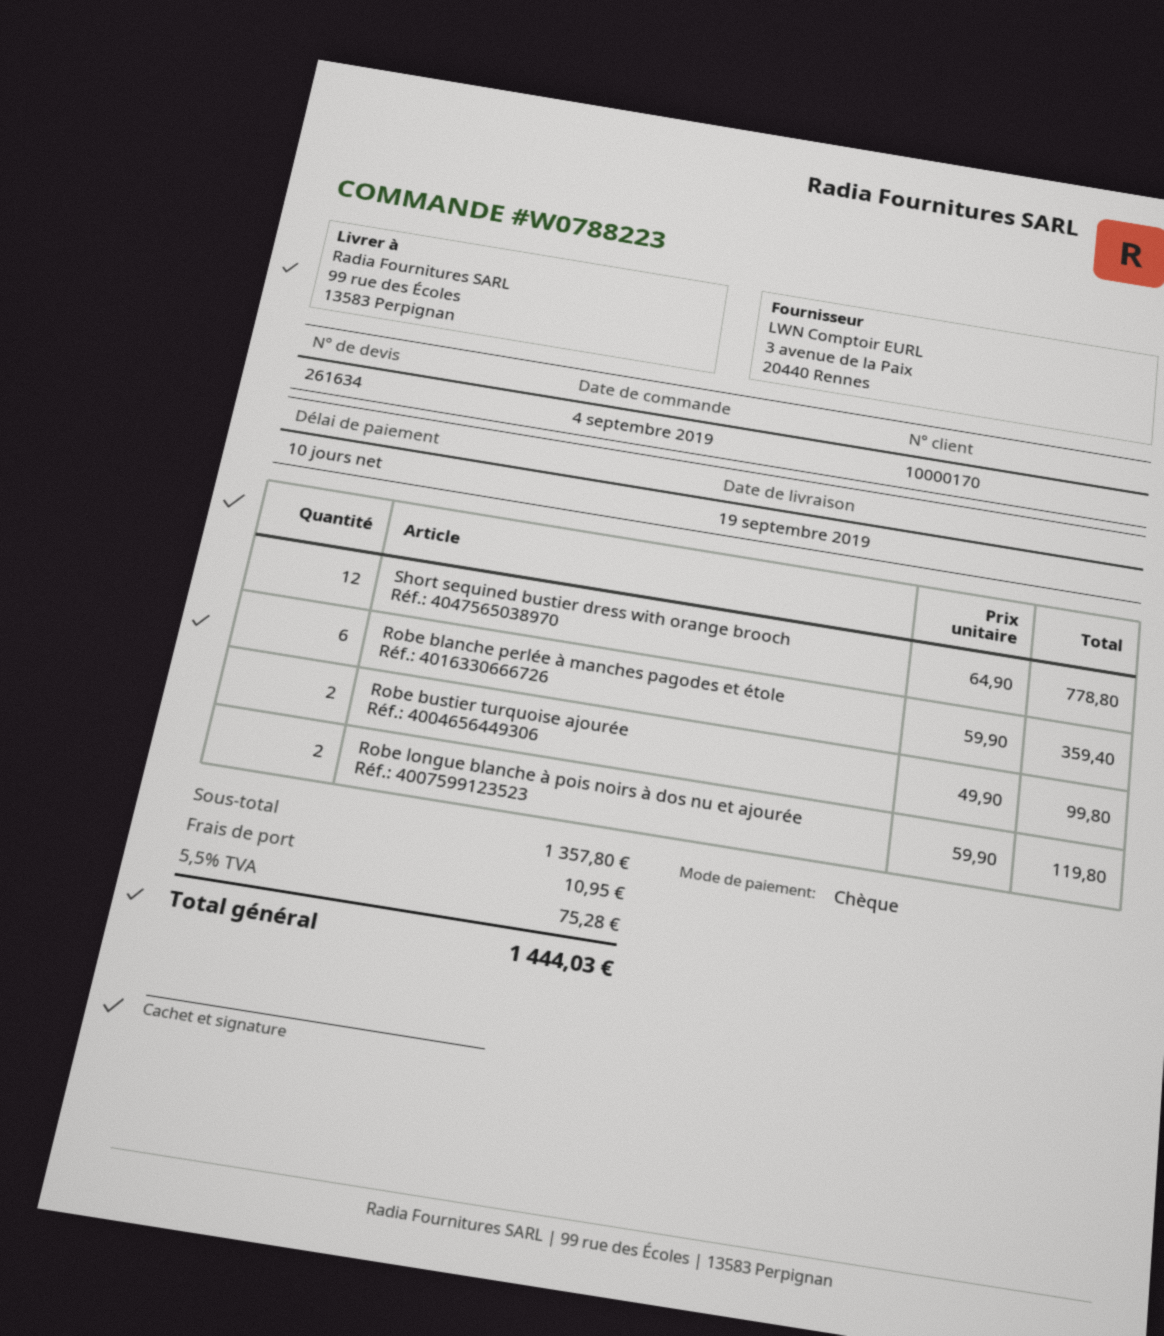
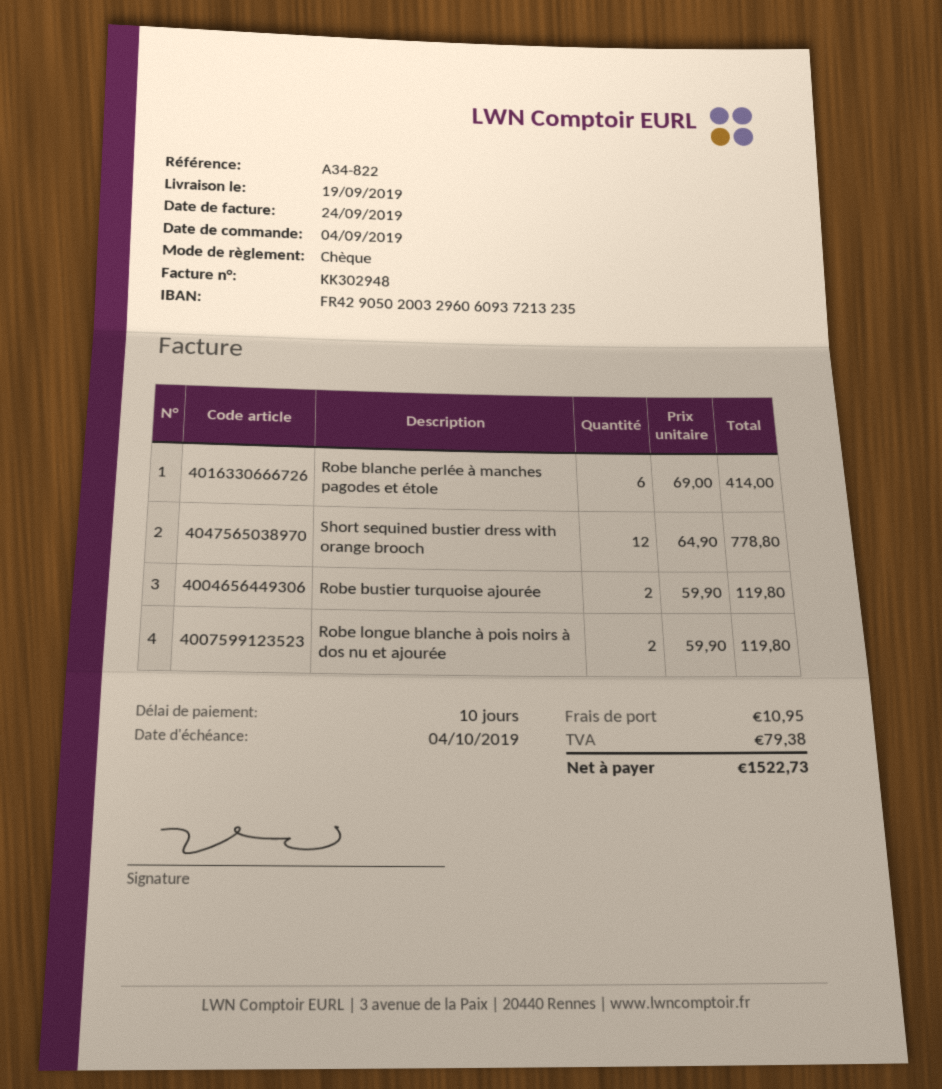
Robe blanche perlée à manches pagodes et étole: 6 x 59.90 = 359.40 -> 6 x 69.00 = 414.00
Robe bustier turquoise ajourée: 2 x 49.90 = 99.80 -> 2 x 59.90 = 119.80
tax: 75.28 -> 79.38
total: 1444.03 -> 1522.73

